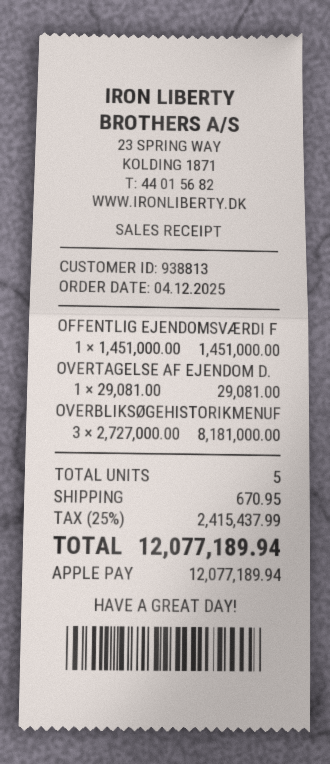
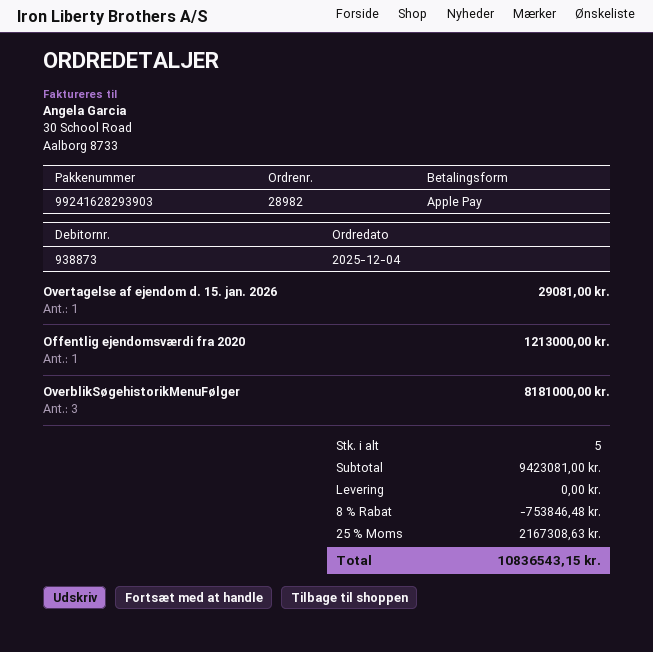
customer number: 938813 -> 938873
OFFENTLIG EJENDOMSVÆRDI F: 1 for 1451000.00 -> 1 for 1213000.00
discount: none -> 8% = 753846.48
shipping: 670.95 -> 0.00
tax: 25% = 2415437.99 -> 25% = 2167308.63
total: 12077189.94 -> 10836543.15

